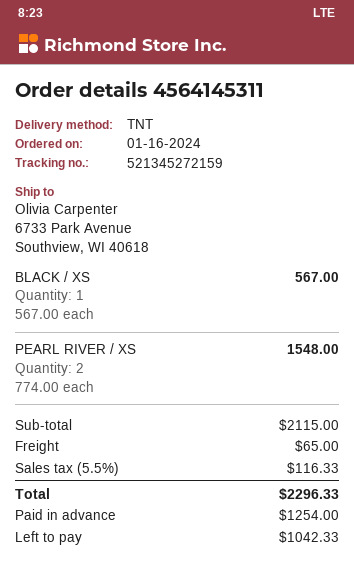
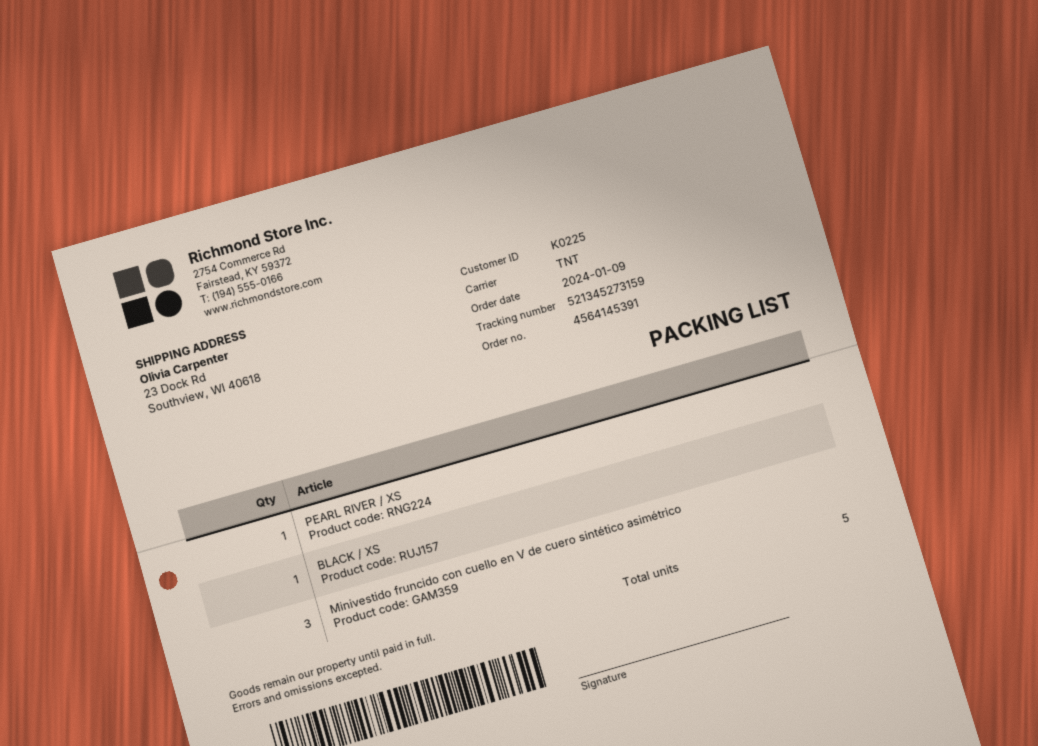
order number: 4564145311 -> 4564145391
order date: 2024-01-16 -> 2024-01-09
tracking number: 521345272159 -> 521345273159
ship to: 6733 Park Avenue, Southview, WI 40618 -> 23 Dock Rd, Southview, WI 40618
PEARL RIVER / XS: 2 -> 1
Minivestido fruncido con cuello en V de cuero sintético asimétrico: none -> 3

